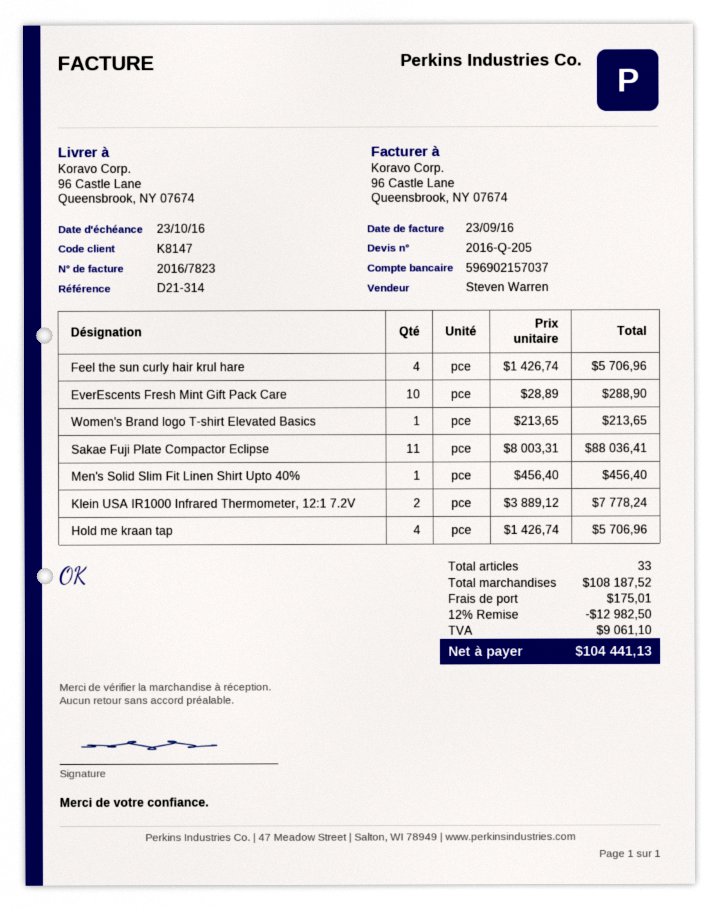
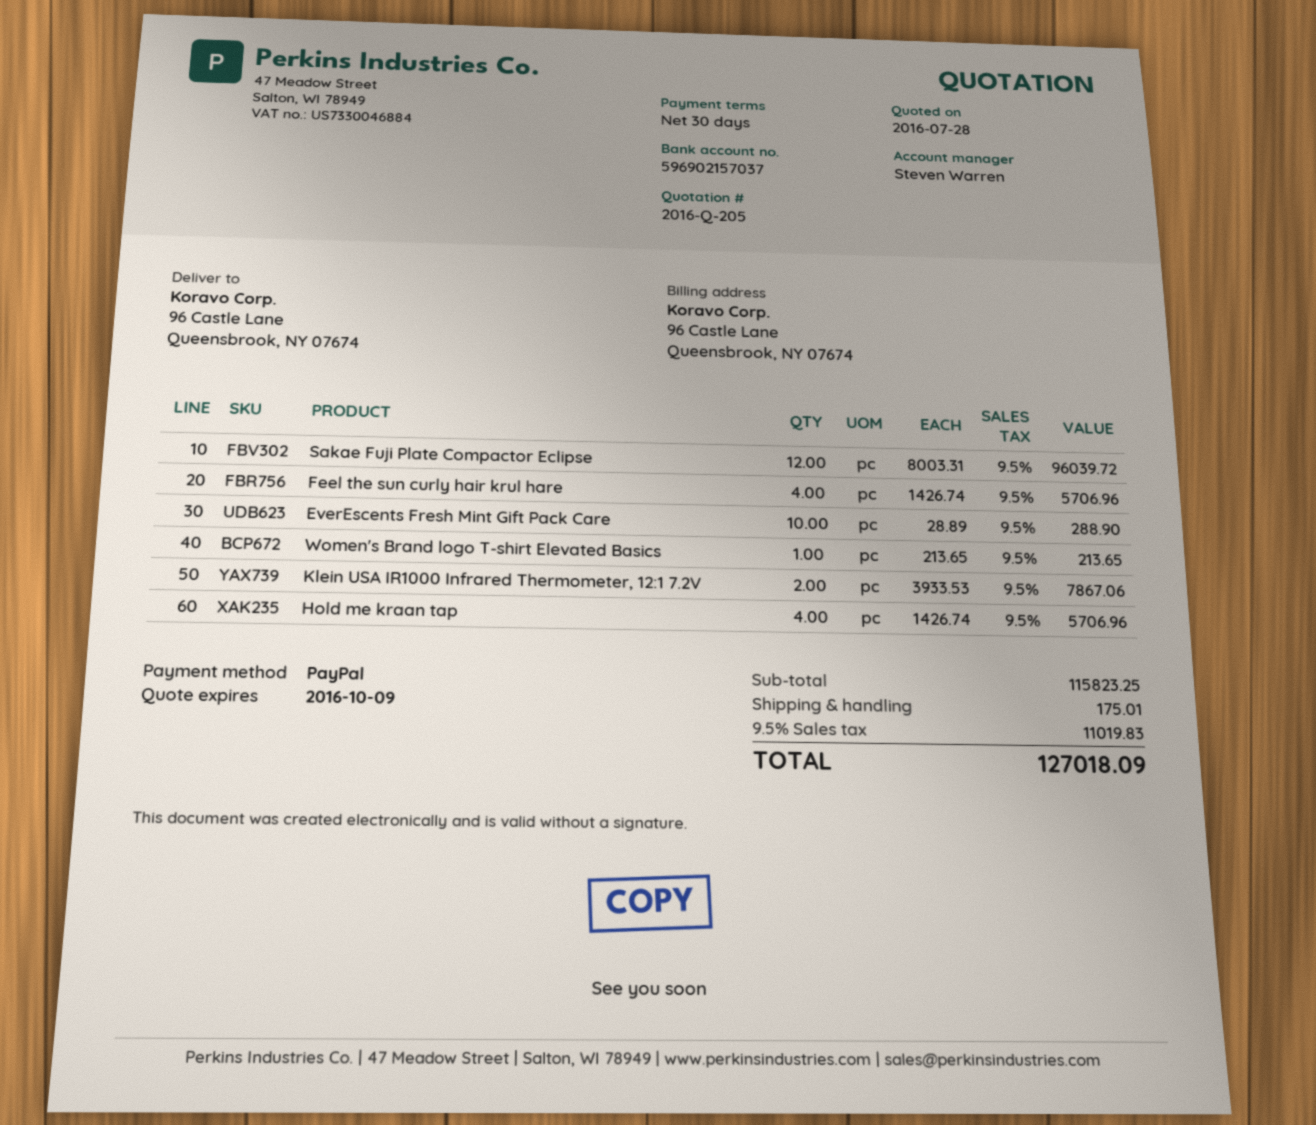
Sakae Fuji Plate Compactor Eclipse: 11 x 8003.31 = 88036.41 -> 12 x 8003.31 = 96039.72
Men's Solid Slim Fit Linen Shirt Upto 40%: 1 x 456.40 = 456.40 -> none
Klein USA IR1000 Infrared Thermometer, 12:1 7.2V: 2 x 3889.12 = 7778.24 -> 2 x 3933.53 = 7867.06
subtotal: 108187.52 -> 115823.25
discount: 12% = 12982.50 -> none
tax: 9061.10 -> 11019.83
total: 104441.13 -> 127018.09

